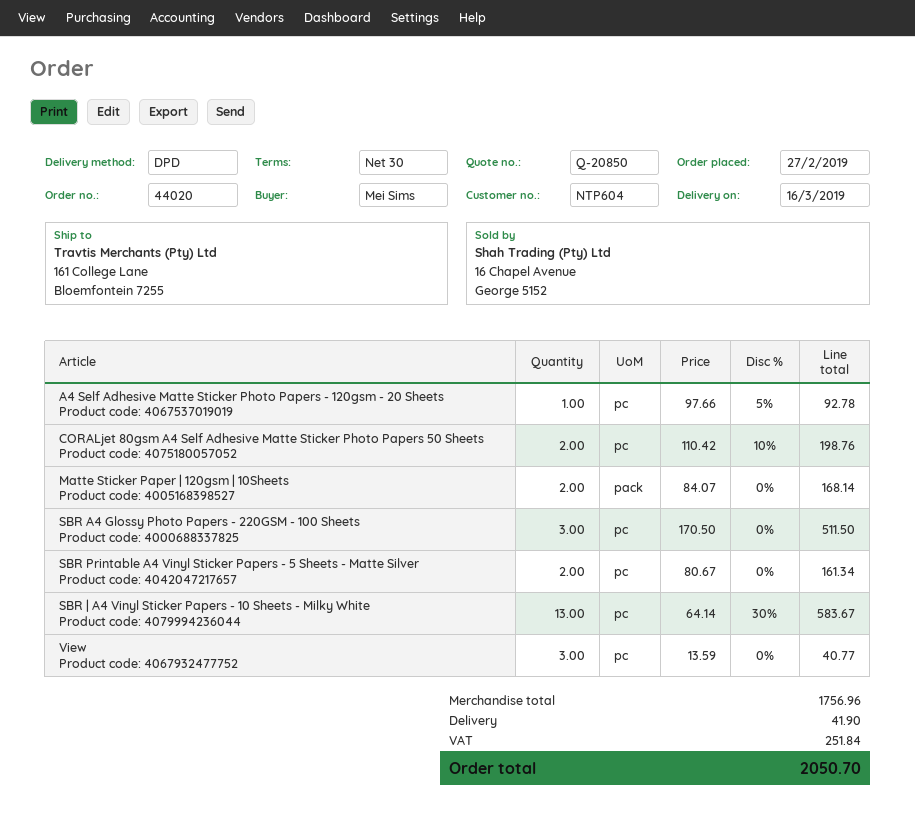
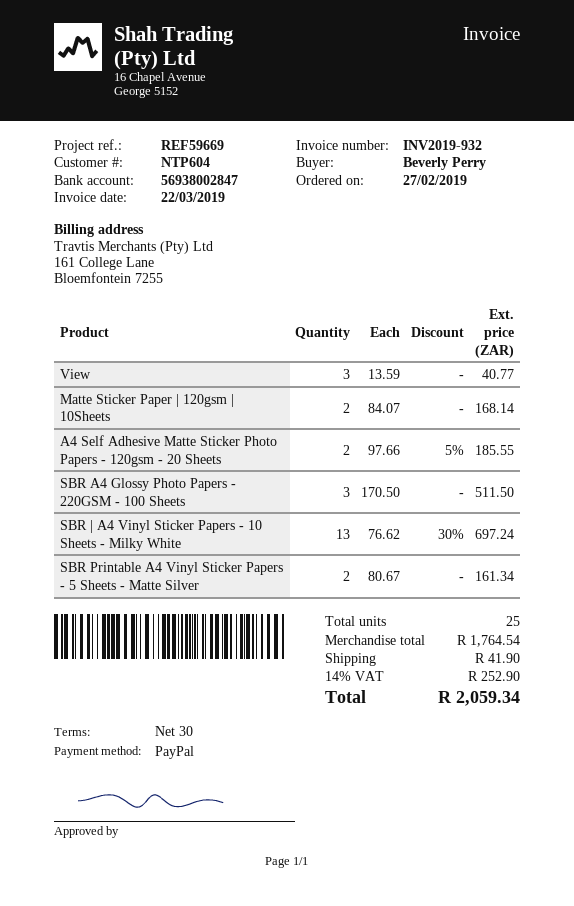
ordered by: Mei Sims -> Beverly Perry
A4 Self Adhesive Matte Sticker Photo Papers - 120gsm - 20 Sheets: 1 x 97.66 - 5% = 92.78 -> 2 x 97.66 - 5% = 185.55
CORALjet 80gsm A4 Self Adhesive Matte Sticker Photo Papers 50 Sheets: 2 x 110.42 - 10% = 198.76 -> none
SBR | A4 Vinyl Sticker Papers - 10 Sheets - Milky White: 13 x 64.14 - 30% = 583.67 -> 13 x 76.62 - 30% = 697.24
subtotal: 1756.96 -> 1764.54
tax: 251.84 -> 252.90
total: 2050.70 -> 2059.34

